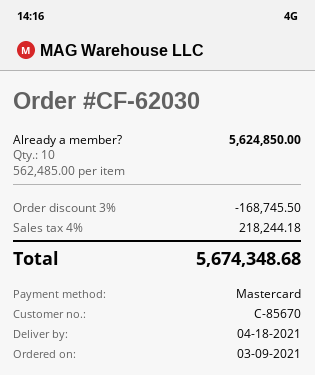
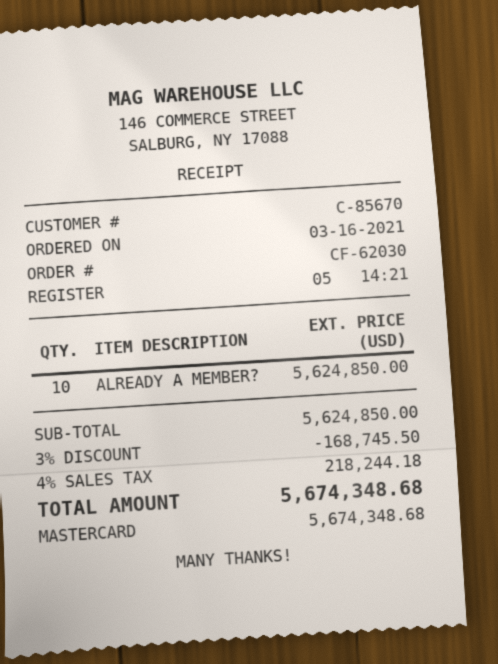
order date: 2021-03-09 -> 2021-03-16

